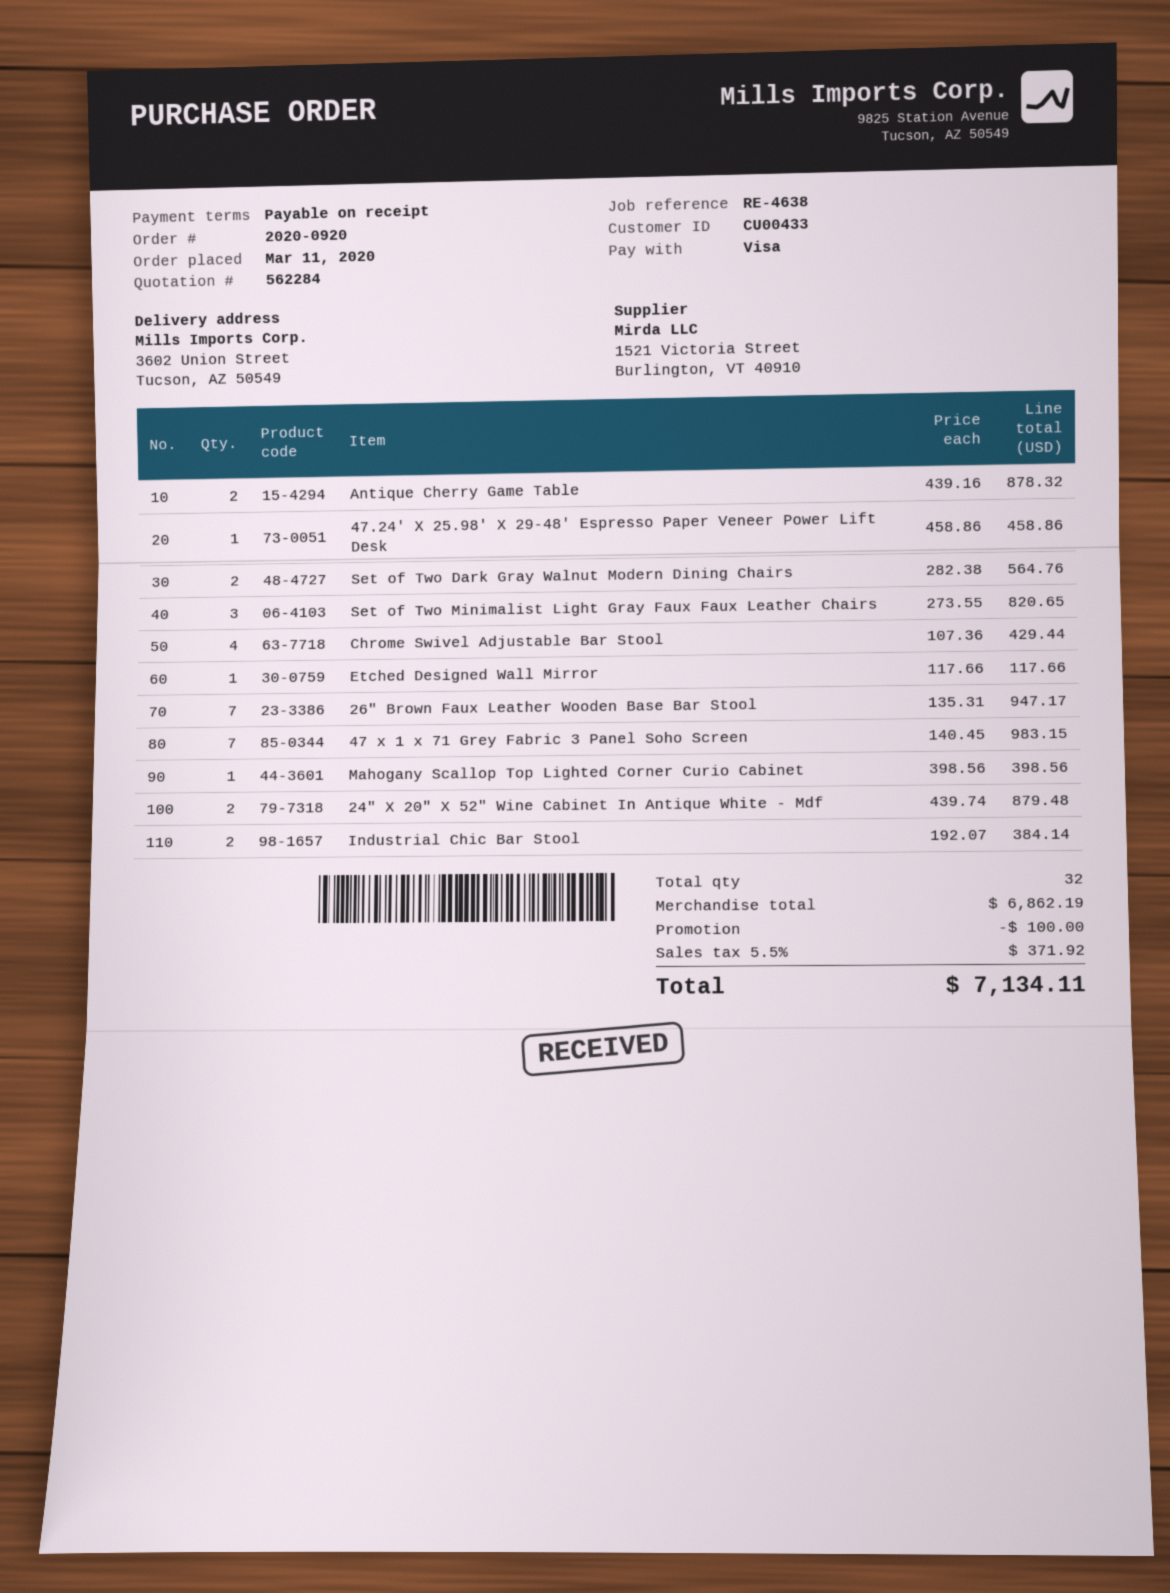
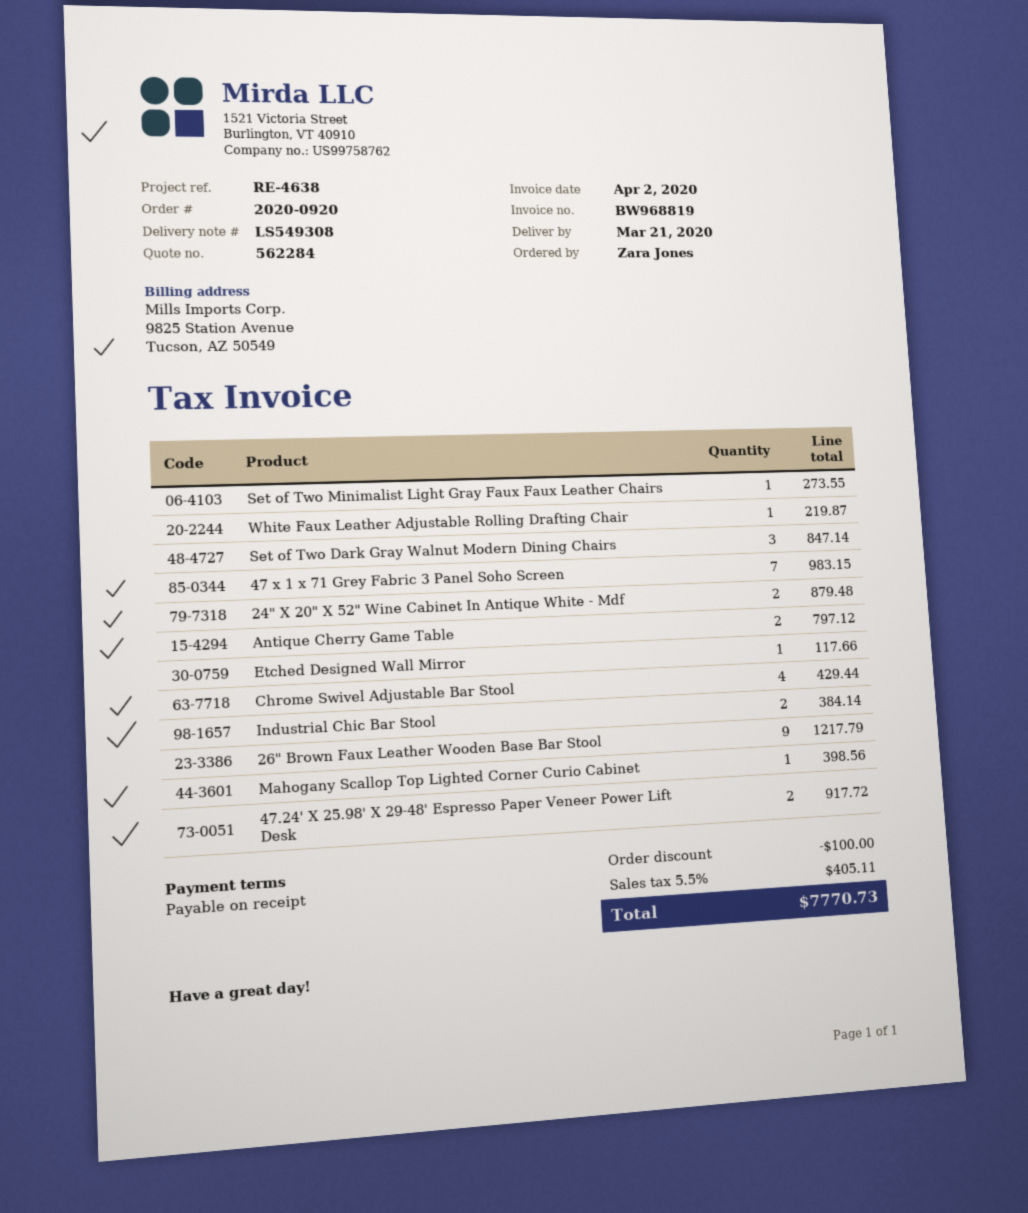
Antique Cherry Game Table: 2 for 878.32 -> 2 for 797.12
47.24' X 25.98' X 29-48' Espresso Paper Veneer Power Lift Desk: 1 for 458.86 -> 2 for 917.72
Set of Two Dark Gray Walnut Modern Dining Chairs: 2 for 564.76 -> 3 for 847.14
Set of Two Minimalist Light Gray Faux Faux Leather Chairs: 3 for 820.65 -> 1 for 273.55
26" Brown Faux Leather Wooden Base Bar Stool: 7 for 947.17 -> 9 for 1217.79
White Faux Leather Adjustable Rolling Drafting Chair: none -> 1 for 219.87
tax: 5.5% = 371.92 -> 5.5% = 405.11
total: 7134.11 -> 7770.73

